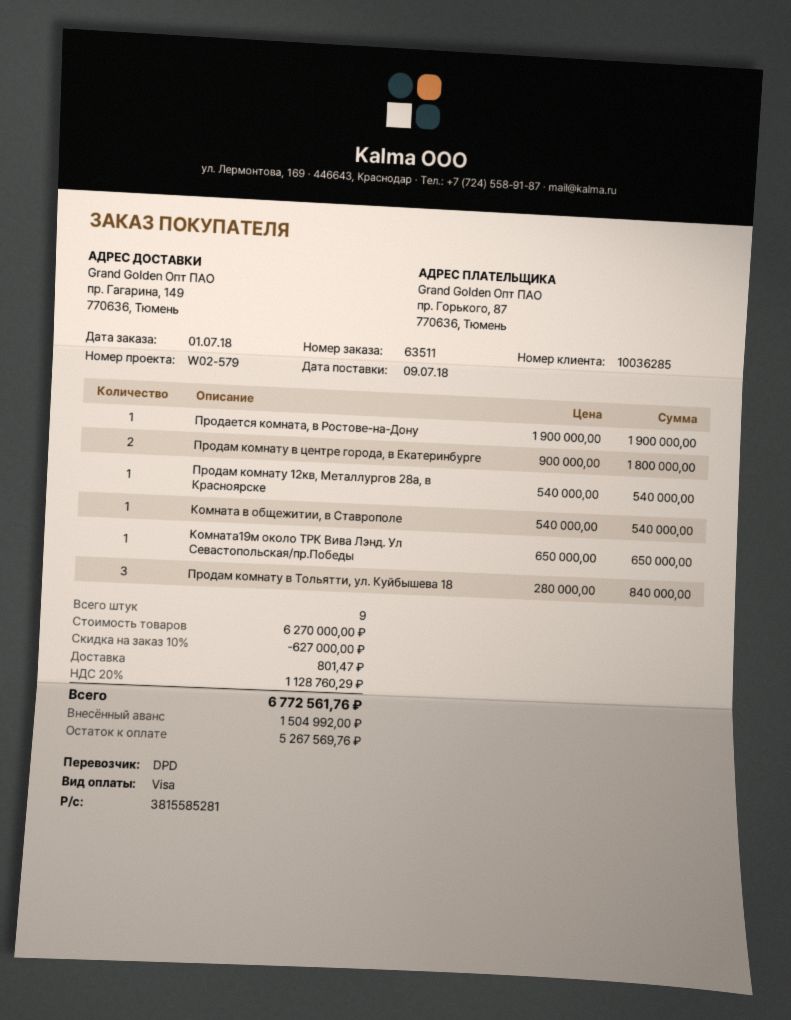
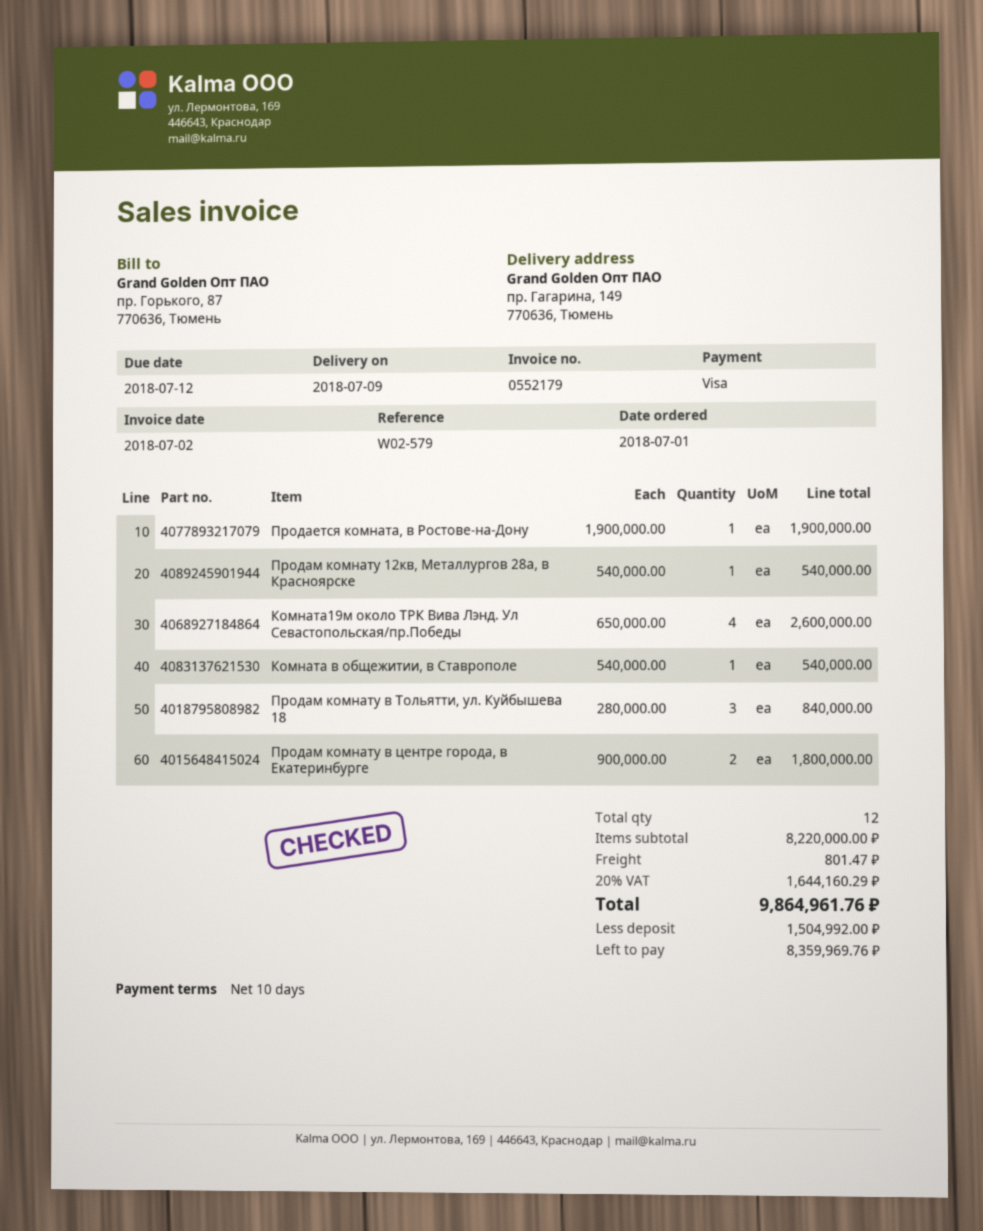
Комната19м около ТРК Вива Лэнд. Ул Севастопольская/пр.Победы: 1 x 650000.00 = 650000.00 -> 4 x 650000.00 = 2600000.00
total quantity: 9 -> 12
subtotal: 6270000.00 -> 8220000.00
discount: 10% = 627000.00 -> none
tax: 20% = 1128760.29 -> 20% = 1644160.29
total: 6772561.76 -> 9864961.76
balance: 5267569.76 -> 8359969.76

